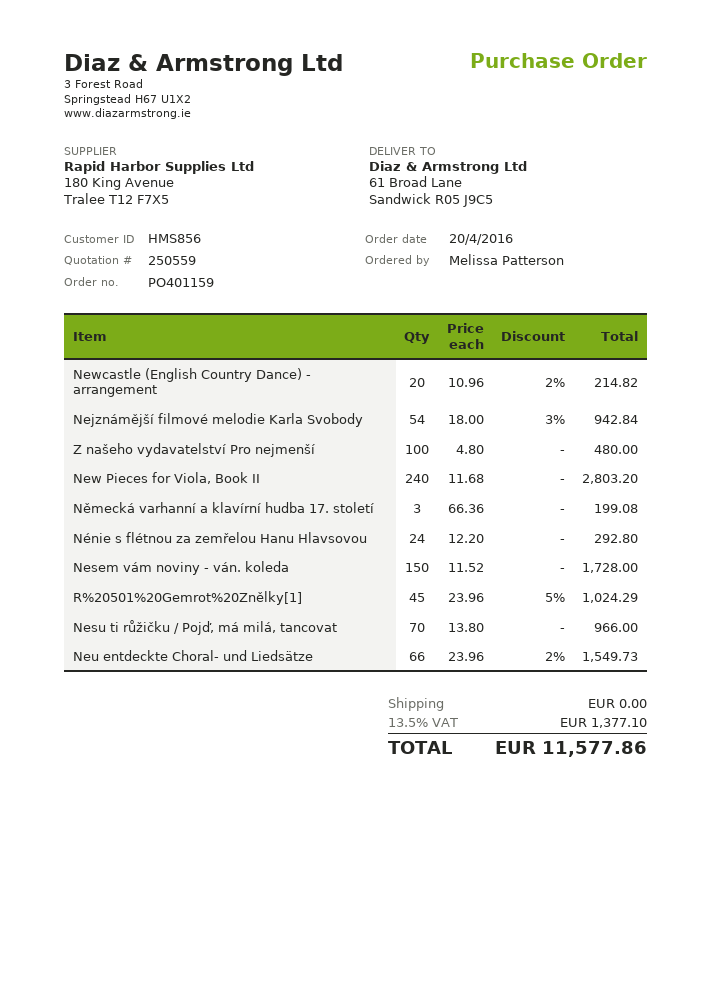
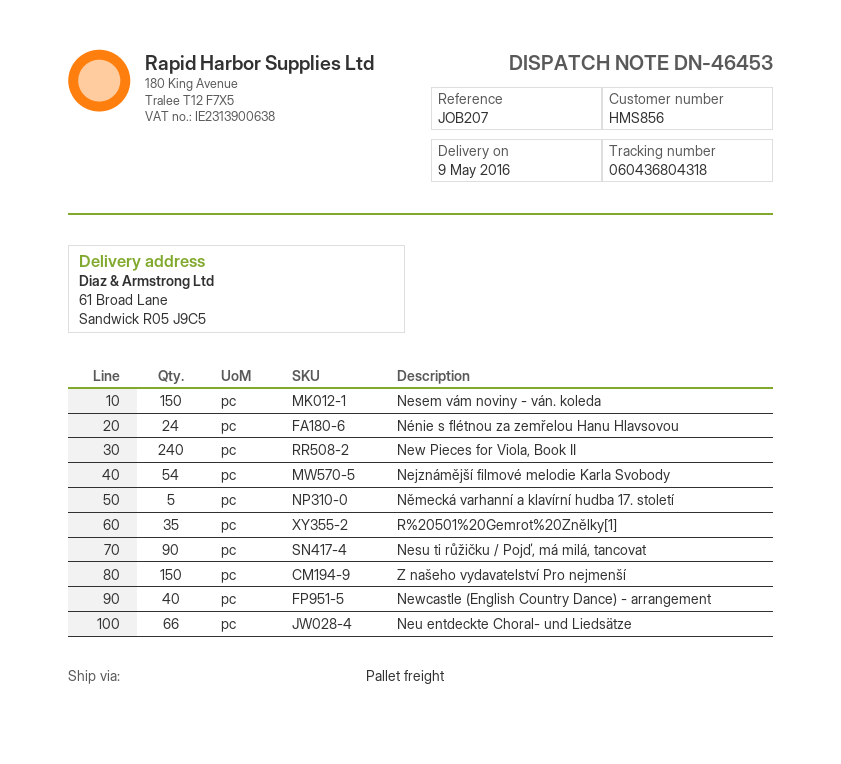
Newcastle (English Country Dance) - arrangement: 20 -> 40
Z našeho vydavatelství Pro nejmenší: 100 -> 150
Německá varhanní a klavírní hudba 17. století: 3 -> 5
R%20501%20Gemrot%20Znělky[1]: 45 -> 35
Nesu ti růžičku / Pojď, má milá, tancovat: 70 -> 90

